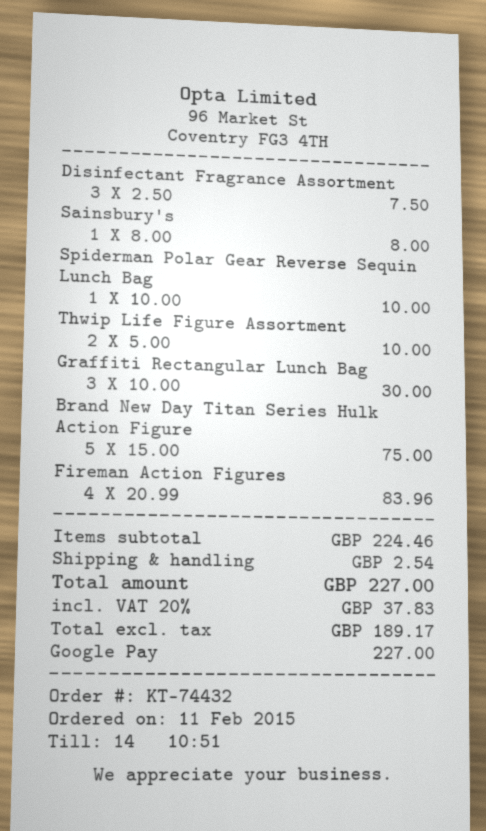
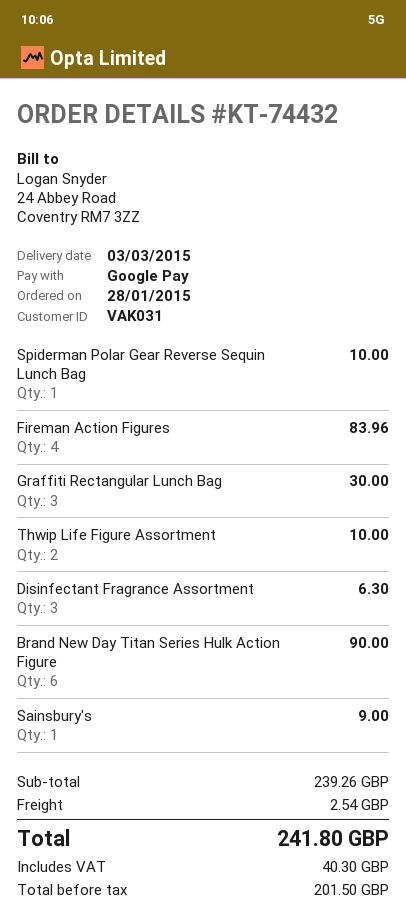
order date: 2015-02-11 -> 2015-01-28
Disinfectant Fragrance Assortment: 3 for 7.50 -> 3 for 6.30
Sainsbury's: 1 for 8.00 -> 1 for 9.00
Brand New Day Titan Series Hulk Action Figure: 5 for 75.00 -> 6 for 90.00
subtotal: 224.46 -> 239.26
net: 189.17 -> 201.50
tax: 37.83 -> 40.30
total: 227.00 -> 241.80

